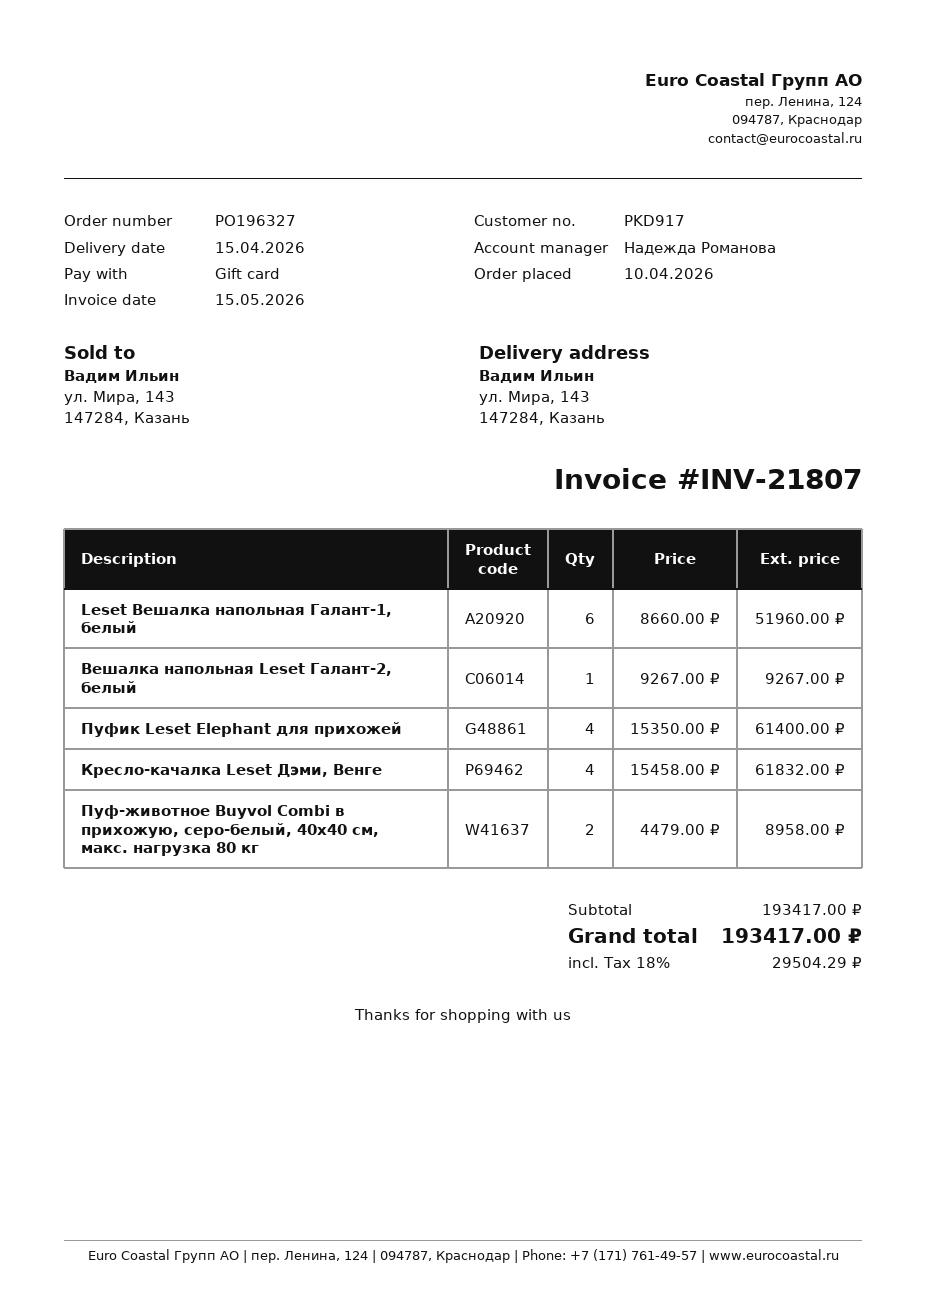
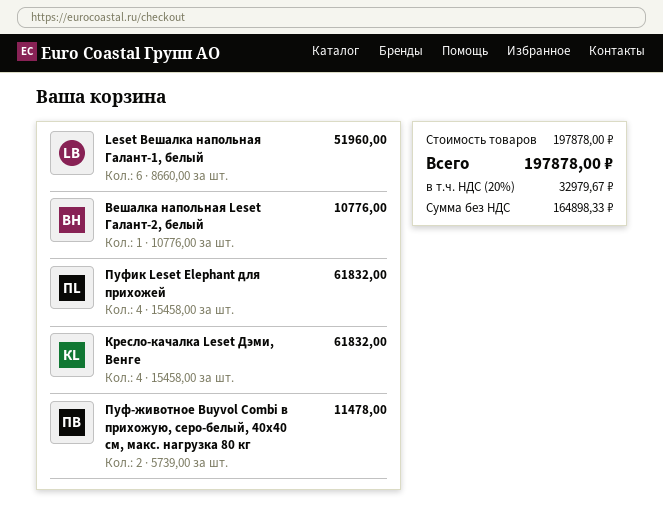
Вешалка напольная Leset Галант-2, белый: 1 x 9267.00 = 9267.00 -> 1 x 10776.00 = 10776.00
Пуфик Leset Elephant для прихожей: 4 x 15350.00 = 61400.00 -> 4 x 15458.00 = 61832.00
Пуф-животное Buyvol Combi в прихожую, серо-белый, 40x40 см, макс. нагрузка 80 кг: 2 x 4479.00 = 8958.00 -> 2 x 5739.00 = 11478.00
subtotal: 193417.00 -> 197878.00
tax: 18% = 29504.29 -> 20% = 32979.67
total: 193417.00 -> 197878.00

